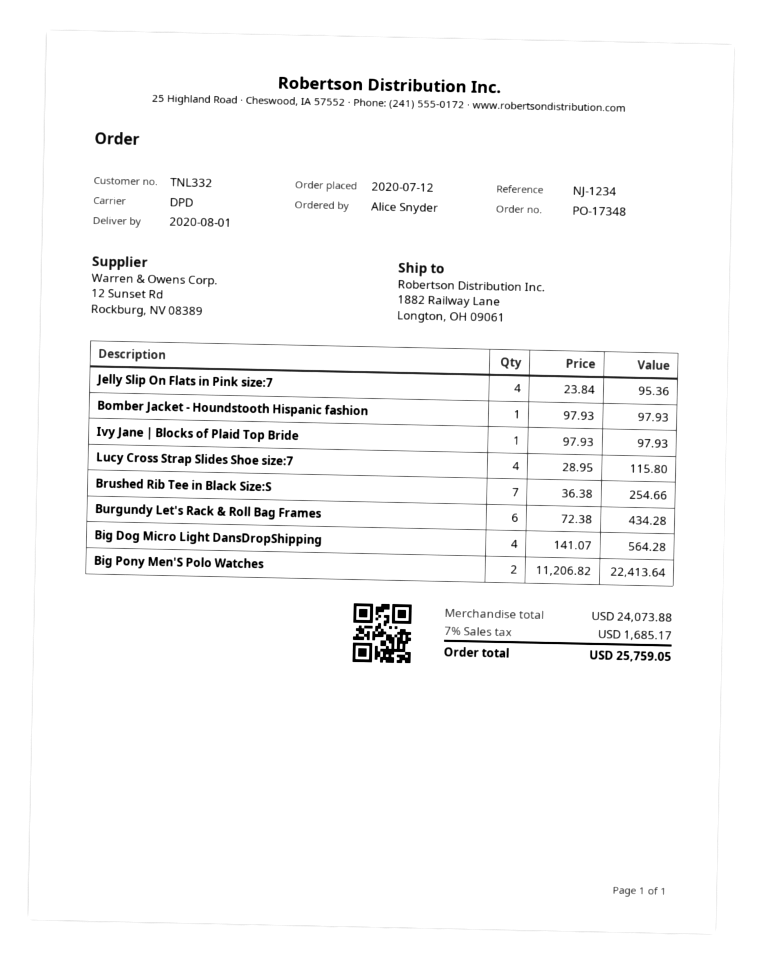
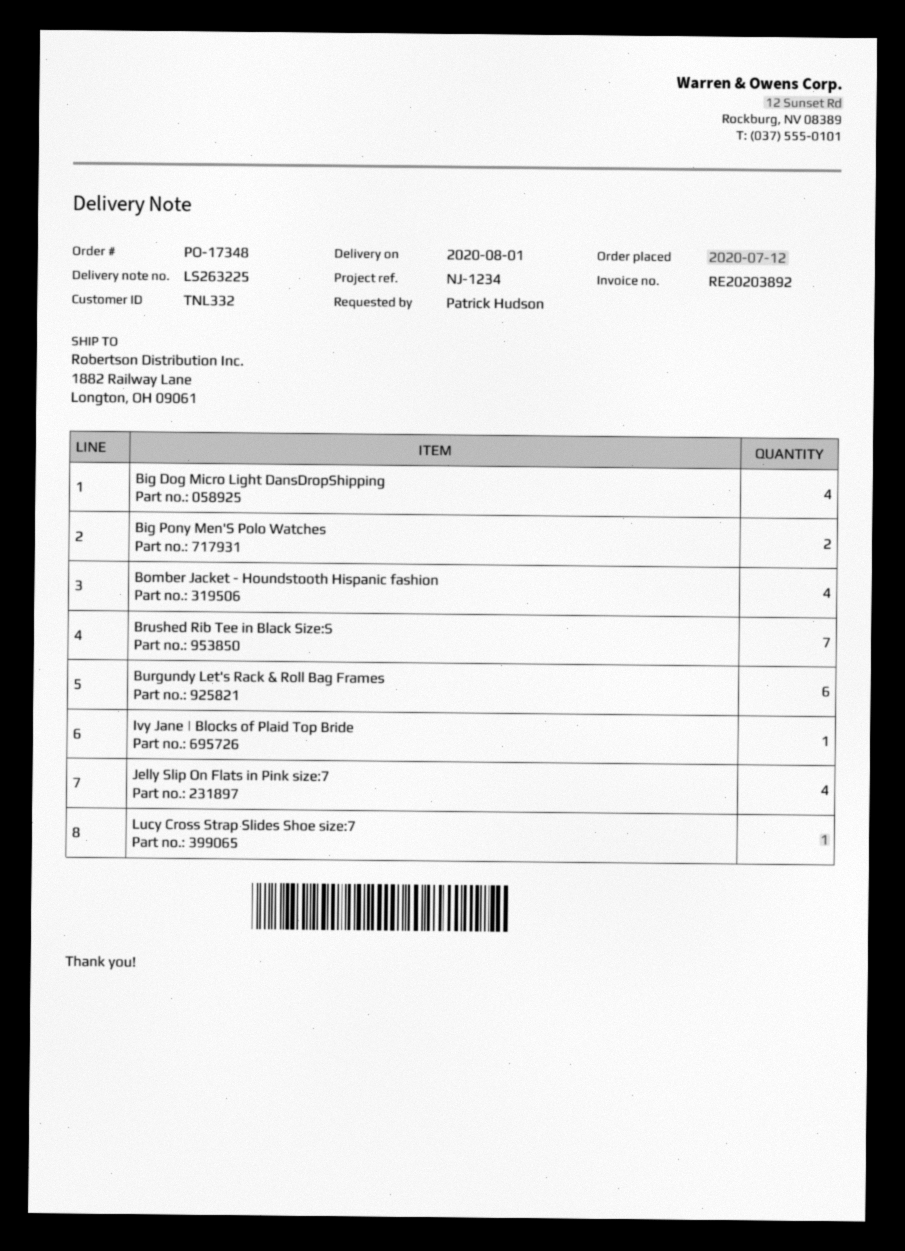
ordered by: Alice Snyder -> Patrick Hudson
Bomber Jacket - Houndstooth Hispanic fashion: 1 -> 4
Lucy Cross Strap Slides Shoe size:7: 4 -> 1

